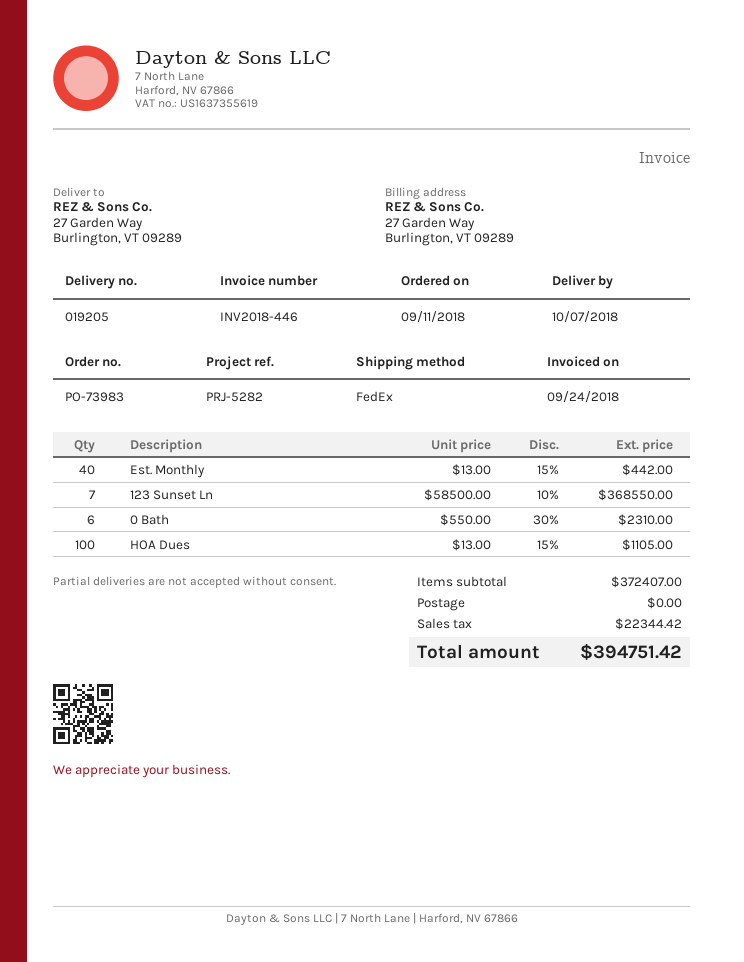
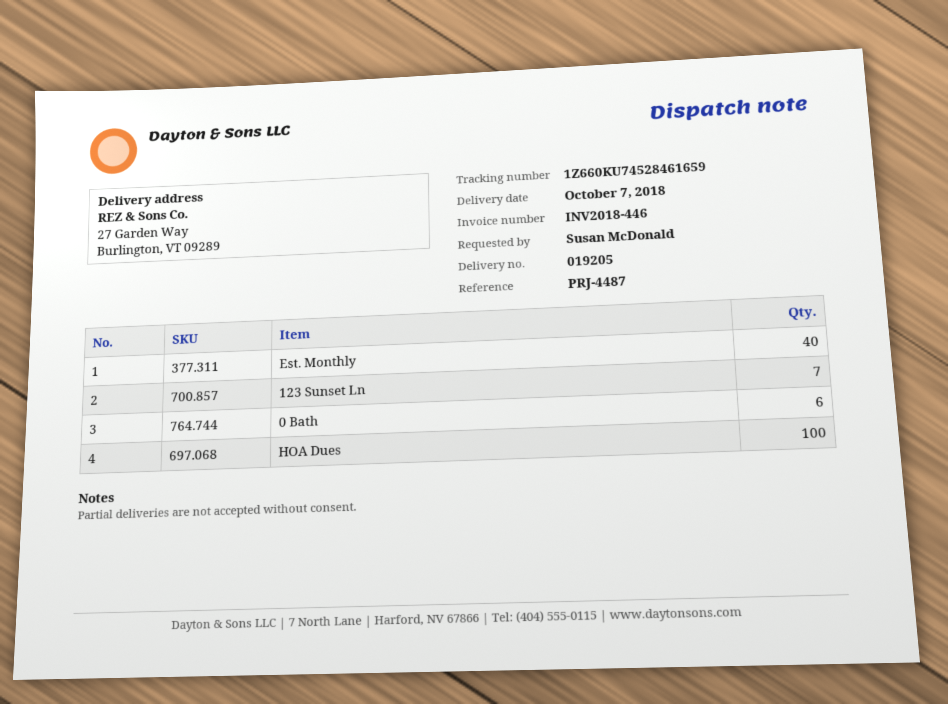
reference: PRJ-5282 -> PRJ-4487

